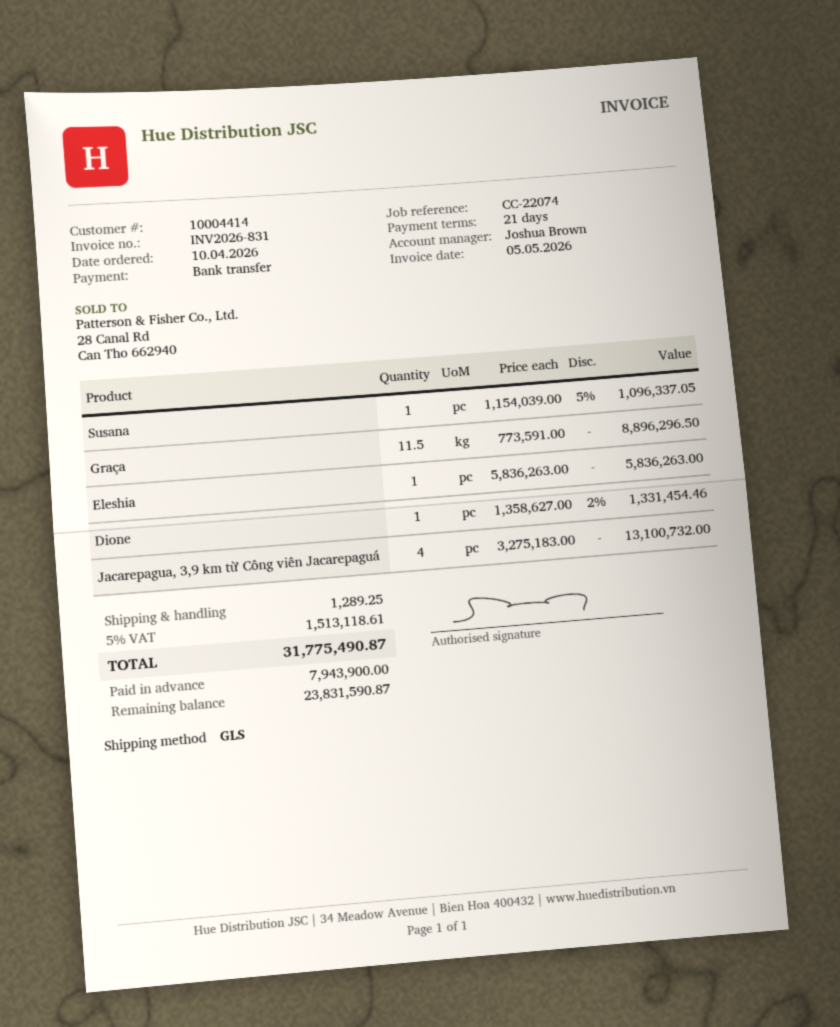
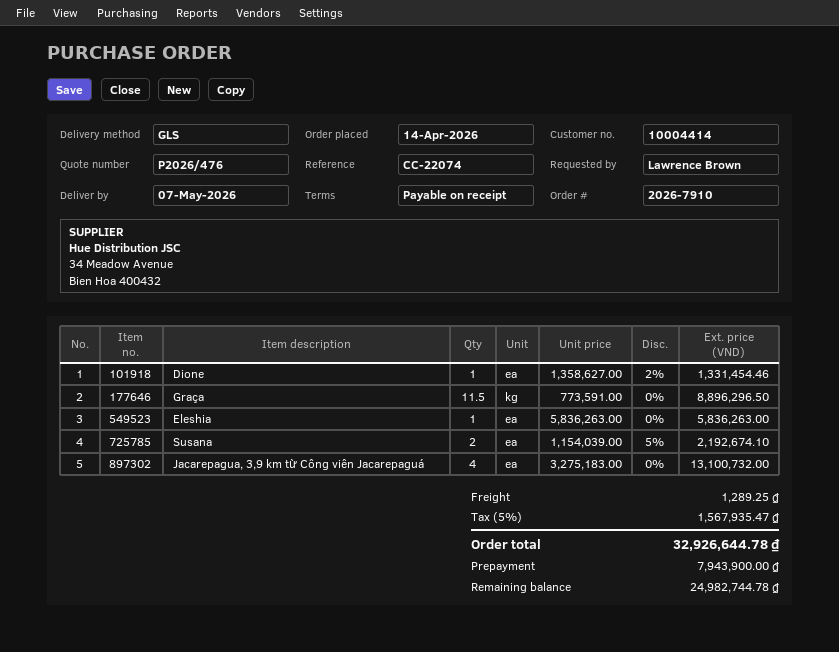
order date: 2026-04-10 -> 2026-04-14
payment terms: 21 days -> on receipt
Susana: 1 x 1154039.00 - 5% = 1096337.05 -> 2 x 1154039.00 - 5% = 2192674.10
tax: 5% = 1513118.61 -> 5% = 1567935.47
total: 31775490.87 -> 32926644.78
balance: 23831590.87 -> 24982744.78

